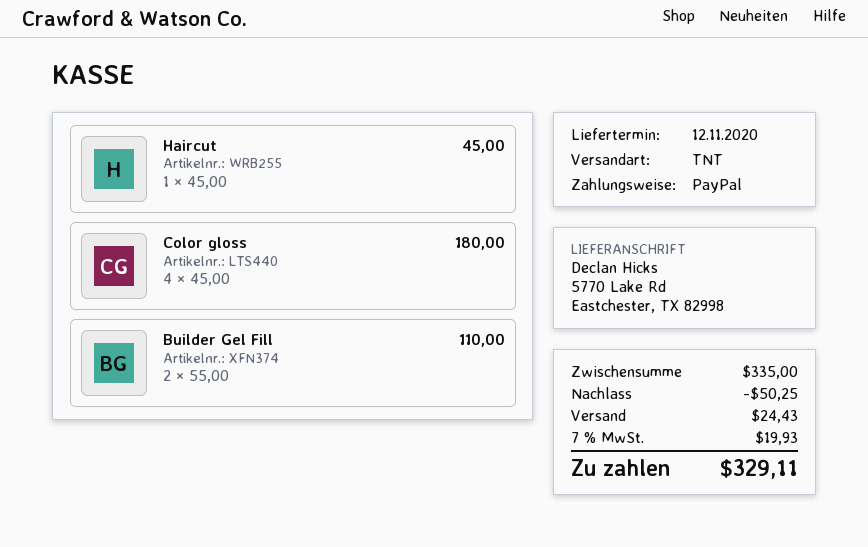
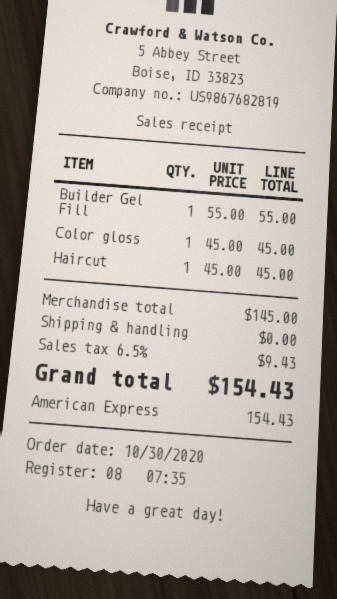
payment method: PayPal -> American Express
Color gloss: 4 x 45.00 = 180.00 -> 1 x 45.00 = 45.00
Builder Gel Fill: 2 x 55.00 = 110.00 -> 1 x 55.00 = 55.00
subtotal: 335.00 -> 145.00
discount: 50.25 -> none
shipping: 24.43 -> 0.00
tax: 7% = 19.93 -> 6.5% = 9.43
total: 329.11 -> 154.43

